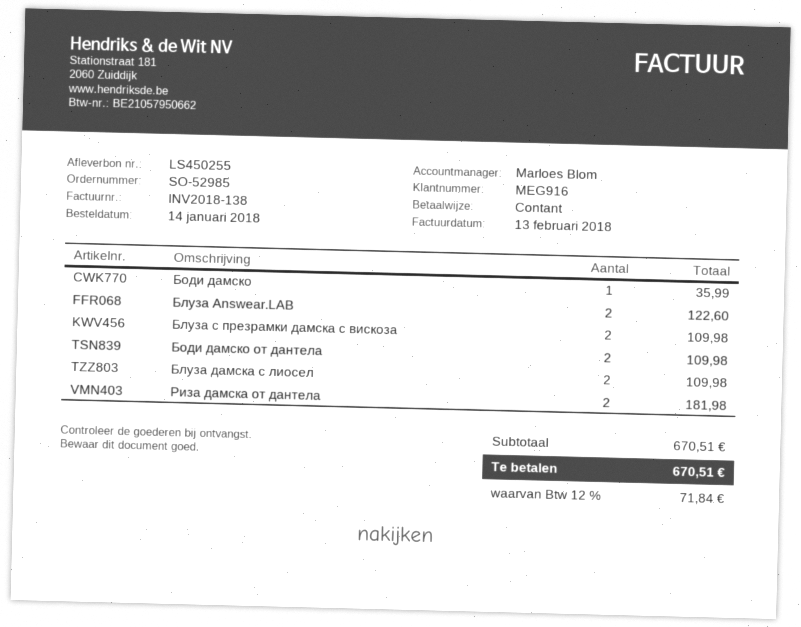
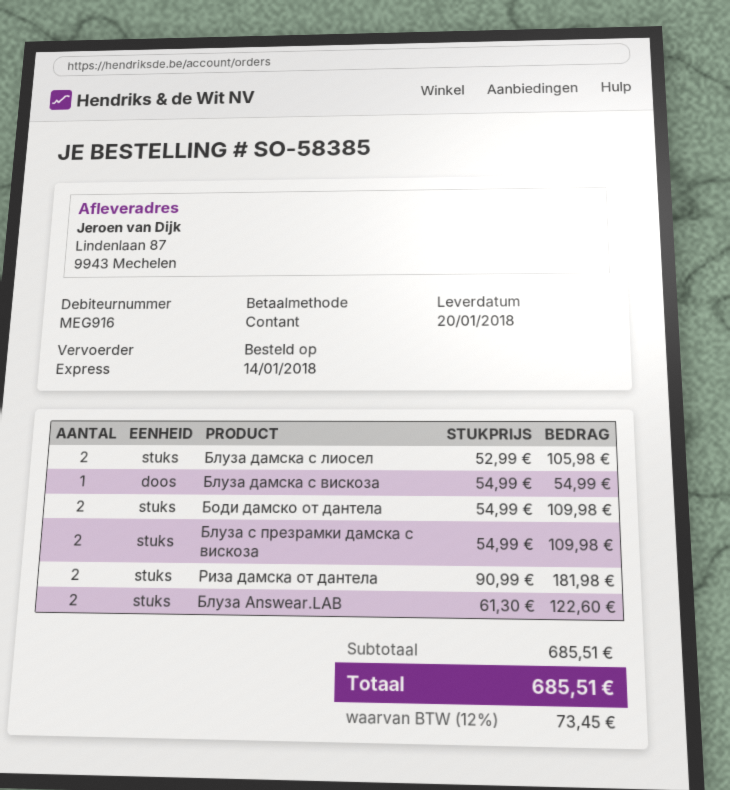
order number: SO-52985 -> SO-58385
Боди дамско: 1 for 35.99 -> none
Блуза дамска с лиосел: 2 for 109.98 -> 2 for 105.98
Блуза дамска с вискоза: none -> 1 for 54.99
subtotal: 670.51 -> 685.51
tax: 12% = 71.84 -> 12% = 73.45
total: 670.51 -> 685.51

